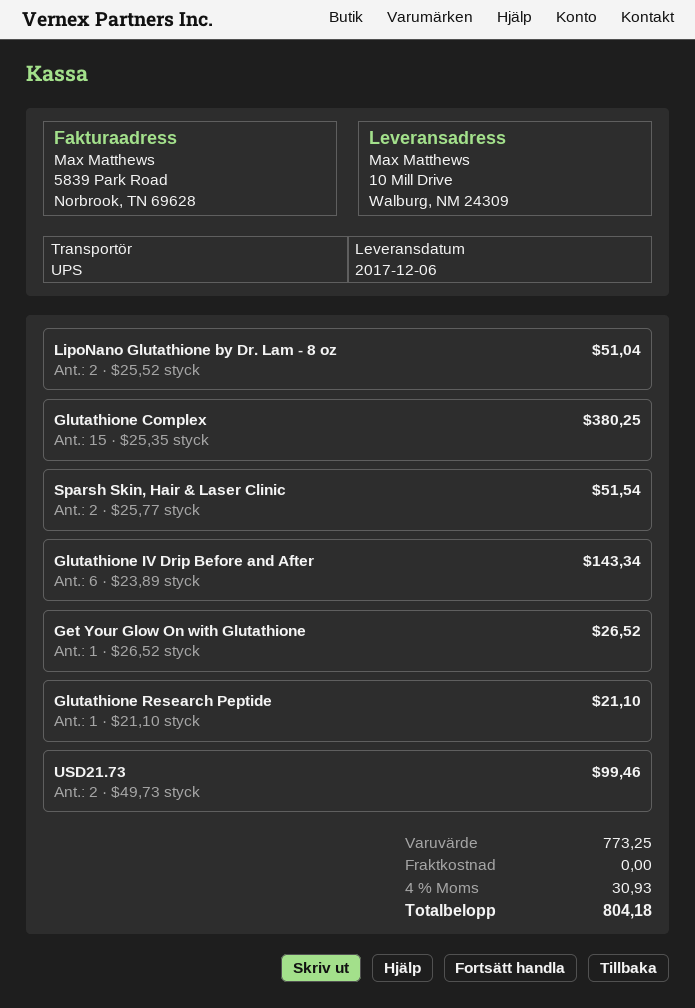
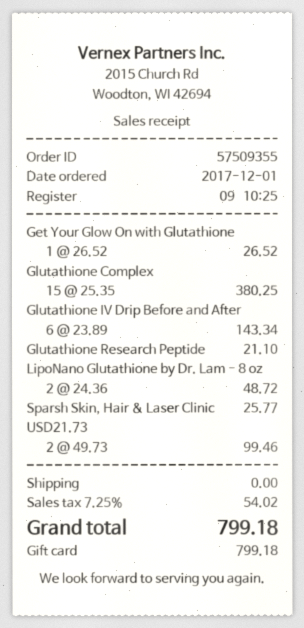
LipoNano Glutathione by Dr. Lam - 8 oz: 2 x 25.52 = 51.04 -> 2 x 24.36 = 48.72
Sparsh Skin, Hair & Laser Clinic: 2 x 25.77 = 51.54 -> 1 x 25.77 = 25.77
tax: 4% = 30.93 -> 7.25% = 54.02
total: 804.18 -> 799.18

